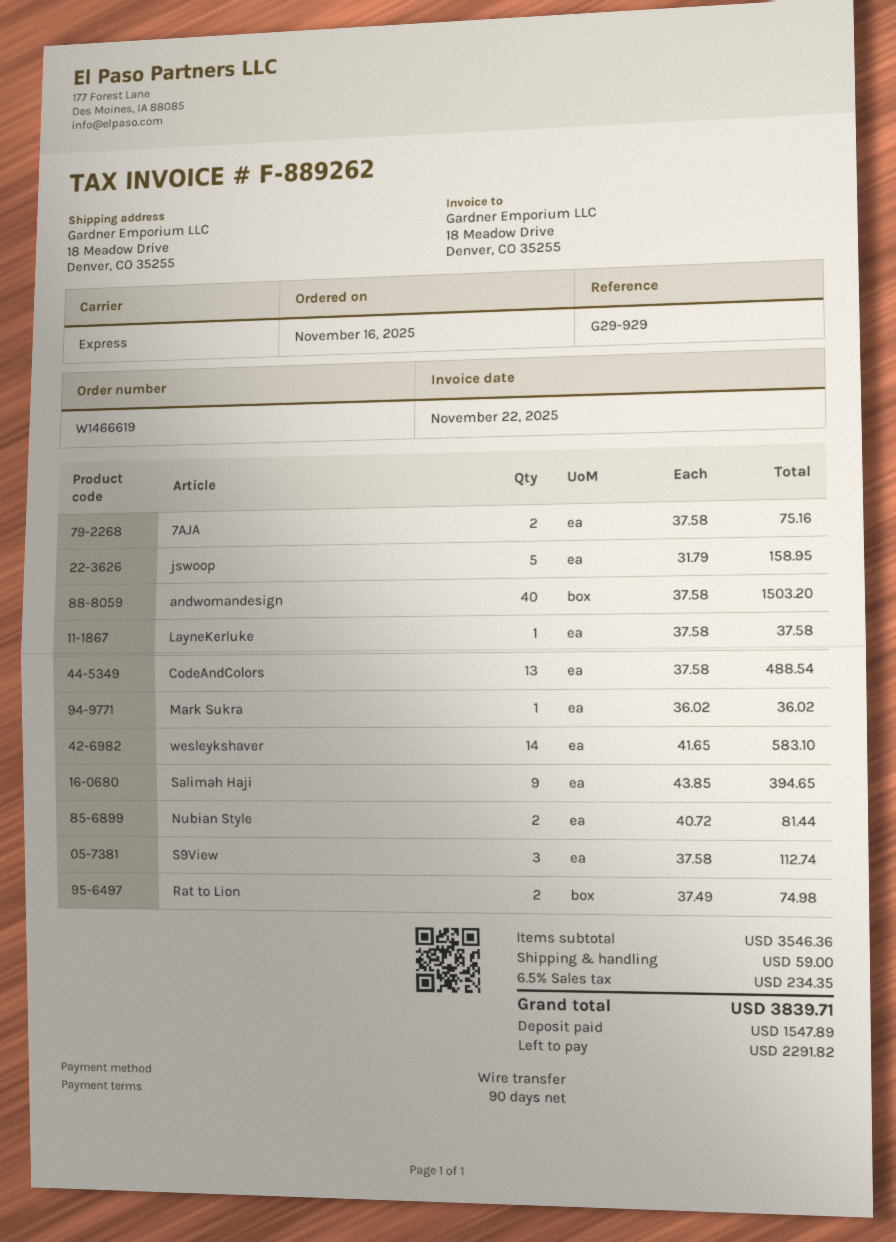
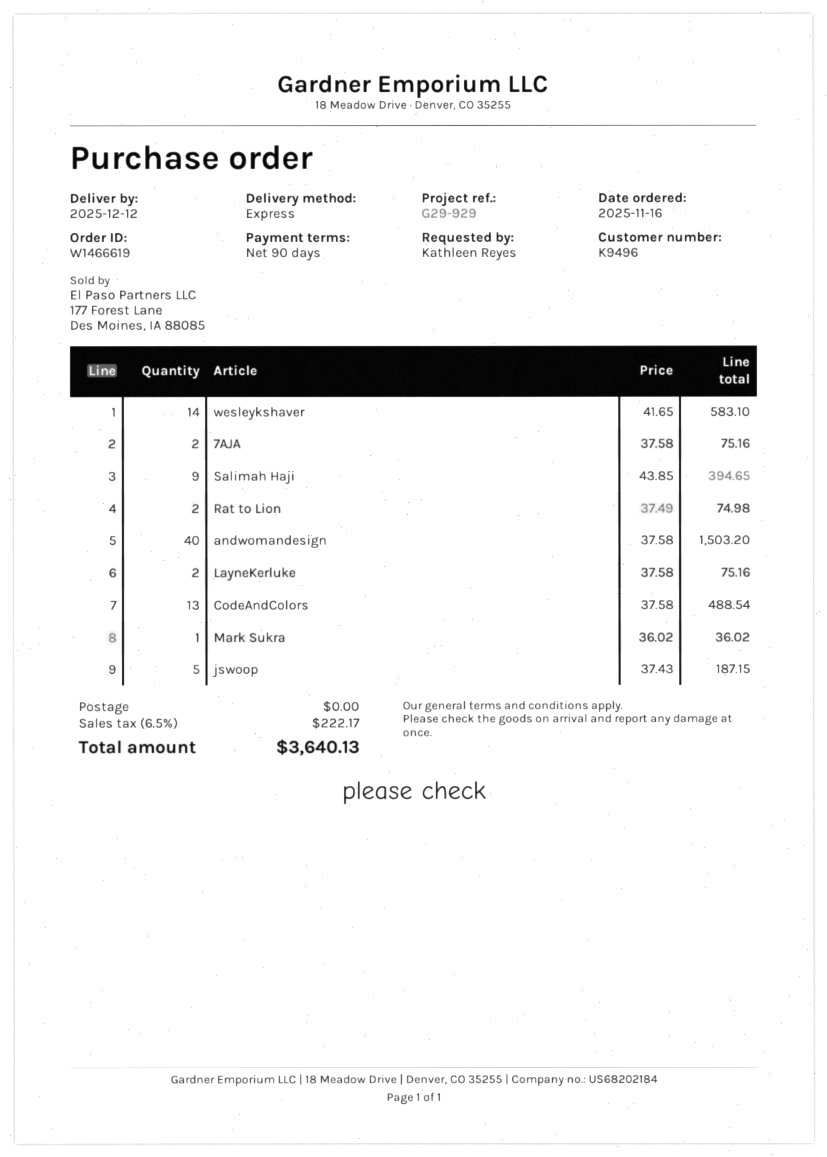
jswoop: 5 x 31.79 = 158.95 -> 5 x 37.43 = 187.15
LayneKerluke: 1 x 37.58 = 37.58 -> 2 x 37.58 = 75.16
Nubian Style: 2 x 40.72 = 81.44 -> none
S9View: 3 x 37.58 = 112.74 -> none
shipping: 59.00 -> 0.00
tax: 6.5% = 234.35 -> 6.5% = 222.17
total: 3839.71 -> 3640.13

